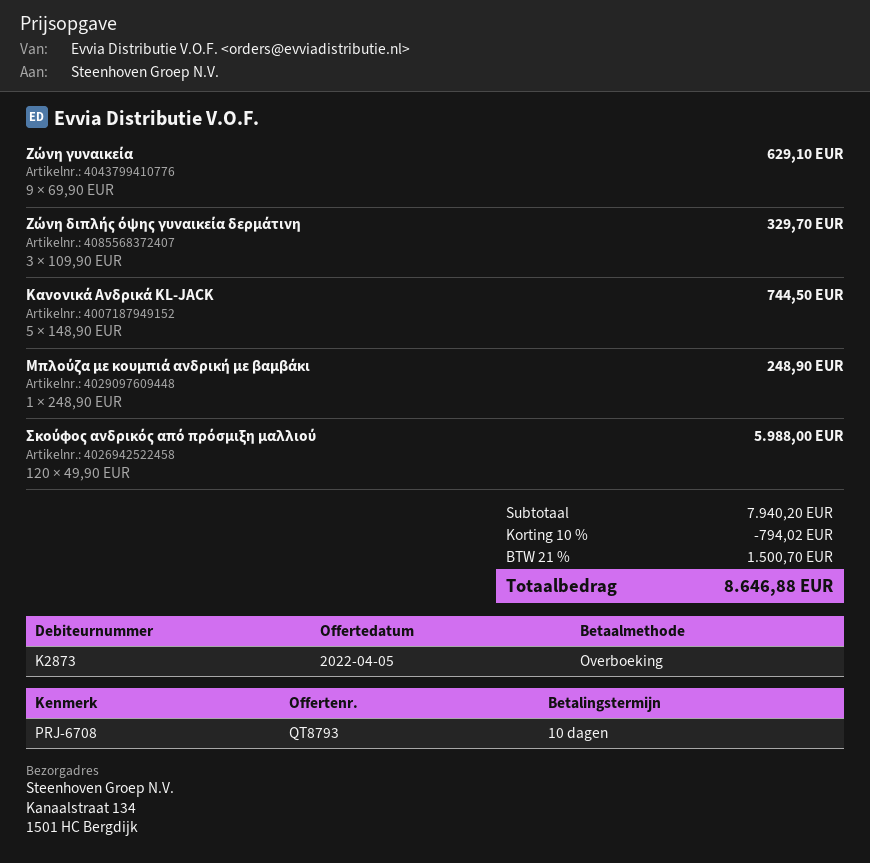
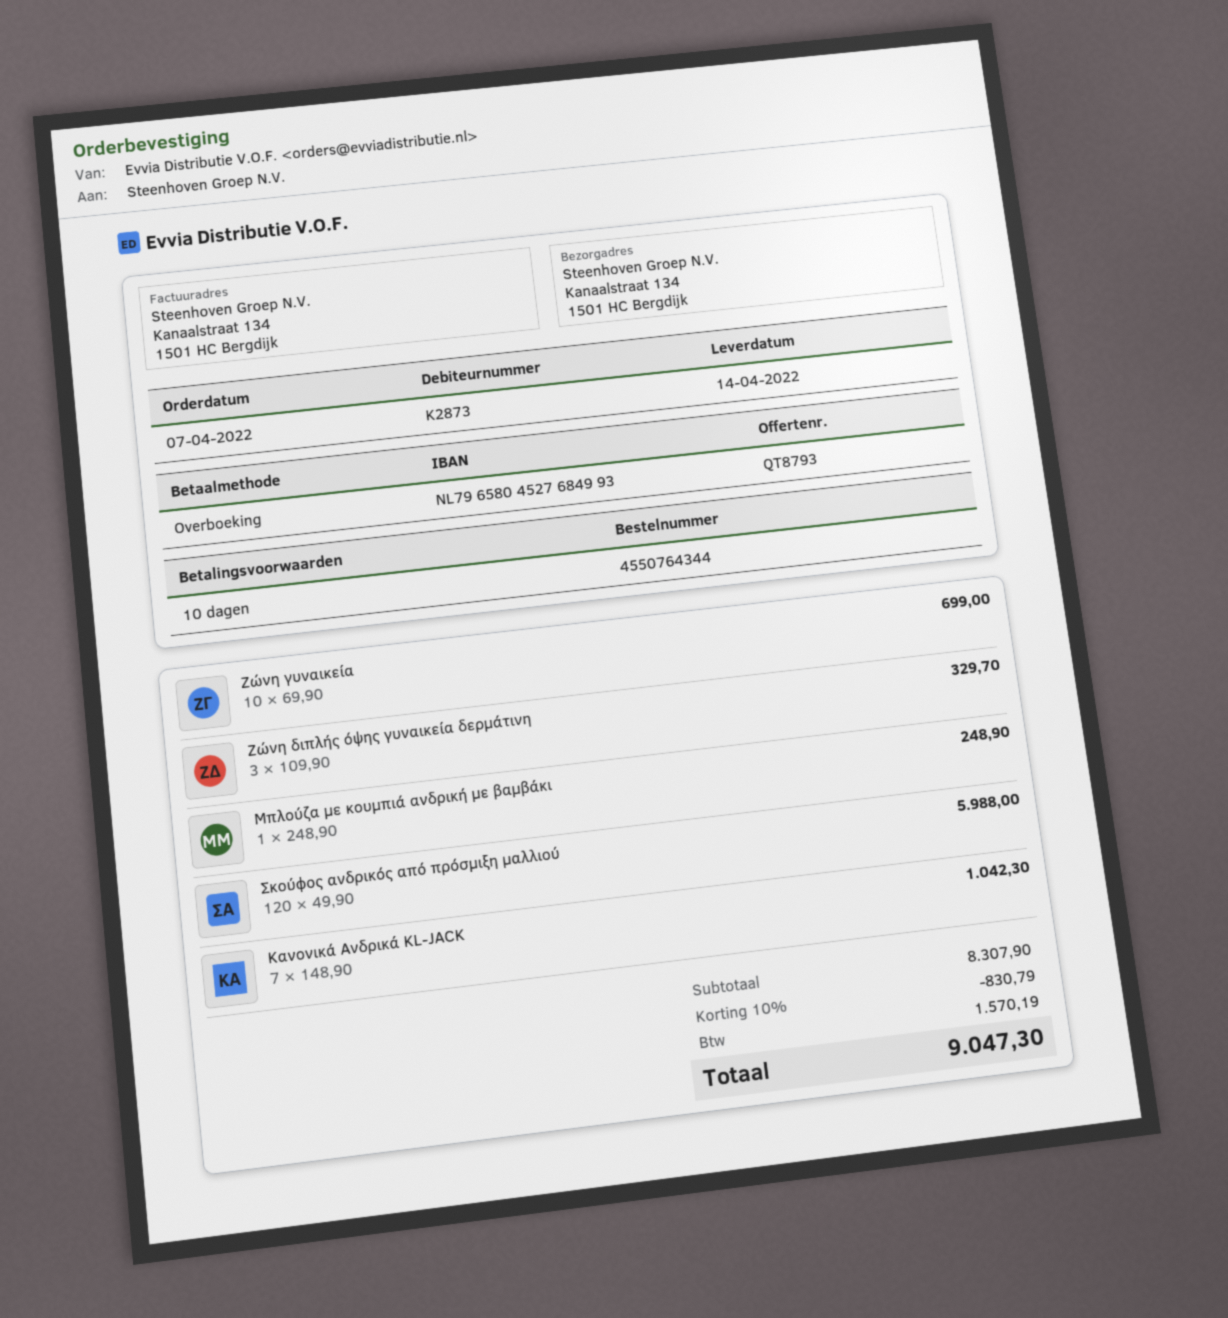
Ζώνη γυναικεία: 9 x 69.90 = 629.10 -> 10 x 69.90 = 699.00
Κανονικά Ανδρικά KL-JACK: 5 x 148.90 = 744.50 -> 7 x 148.90 = 1042.30
subtotal: 7940.20 -> 8307.90
discount: 10% = 794.02 -> 10% = 830.79
tax: 1500.70 -> 1570.19
total: 8646.88 -> 9047.30

